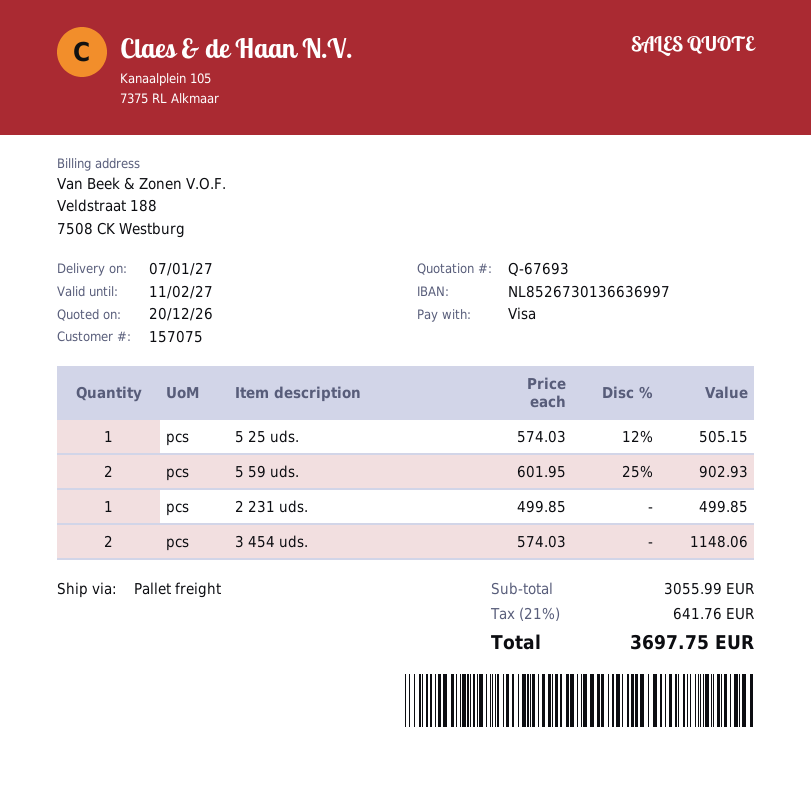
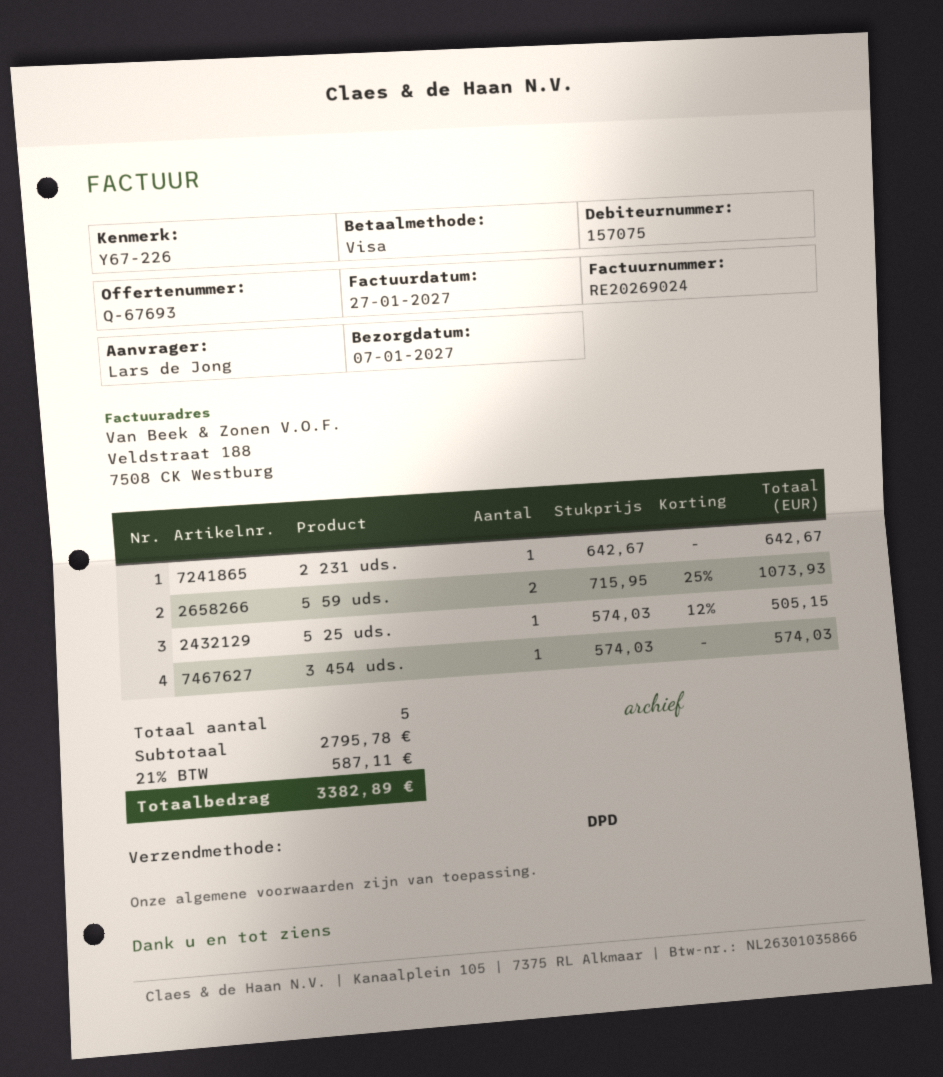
shipping method: pallet freight -> DPD
5 59 uds.: 2 x 601.95 - 25% = 902.93 -> 2 x 715.95 - 25% = 1073.93
2 231 uds.: 1 x 499.85 = 499.85 -> 1 x 642.67 = 642.67
3 454 uds.: 2 x 574.03 = 1148.06 -> 1 x 574.03 = 574.03
subtotal: 3055.99 -> 2795.78
tax: 21% = 641.76 -> 21% = 587.11
total: 3697.75 -> 3382.89

